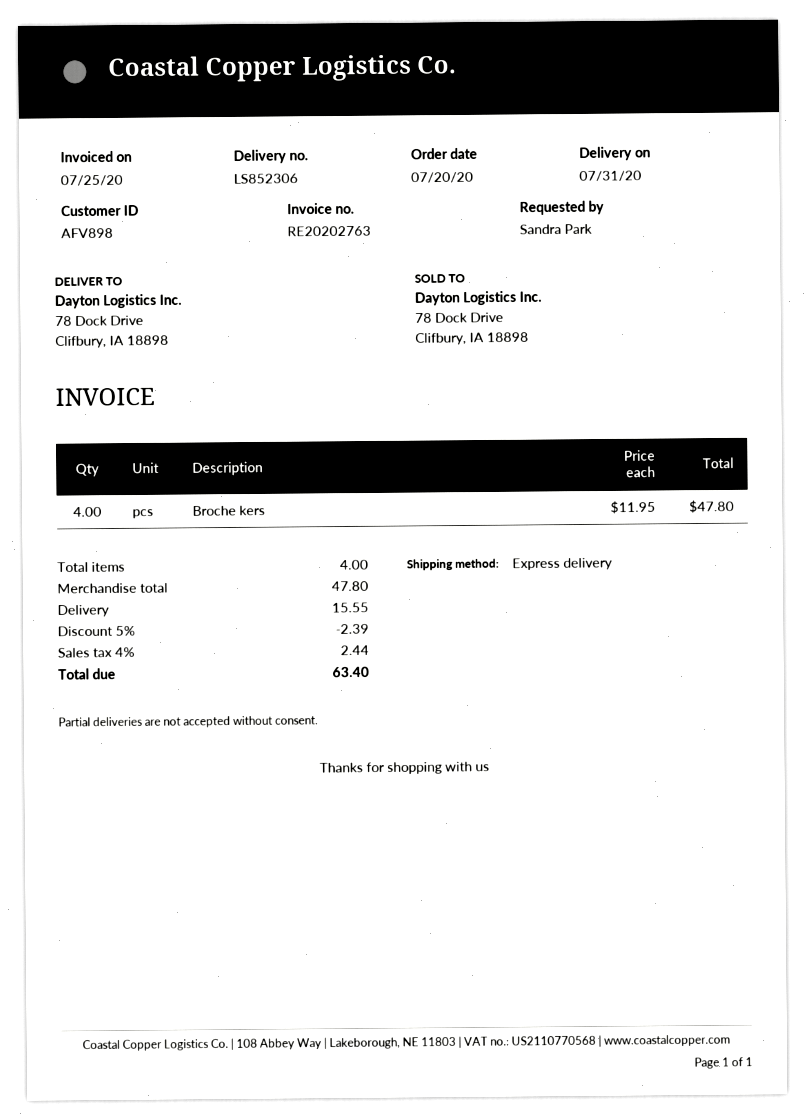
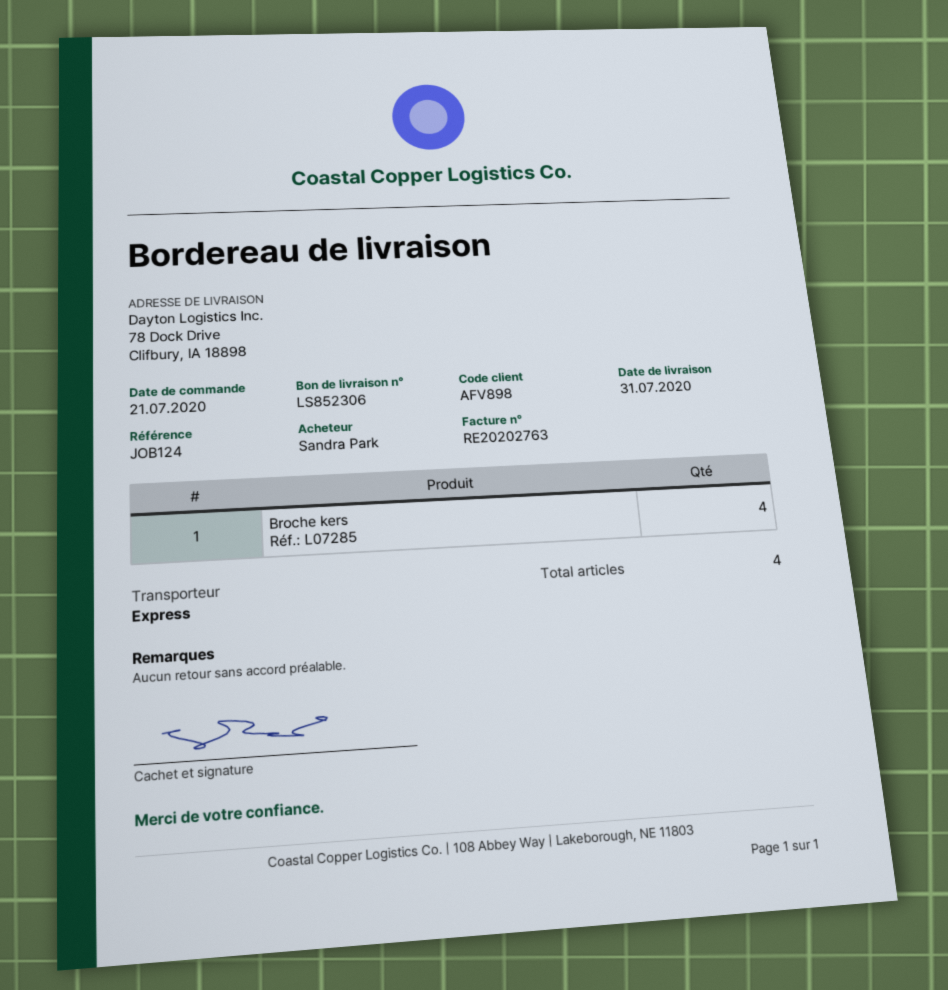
order date: 2020-07-20 -> 2020-07-21

